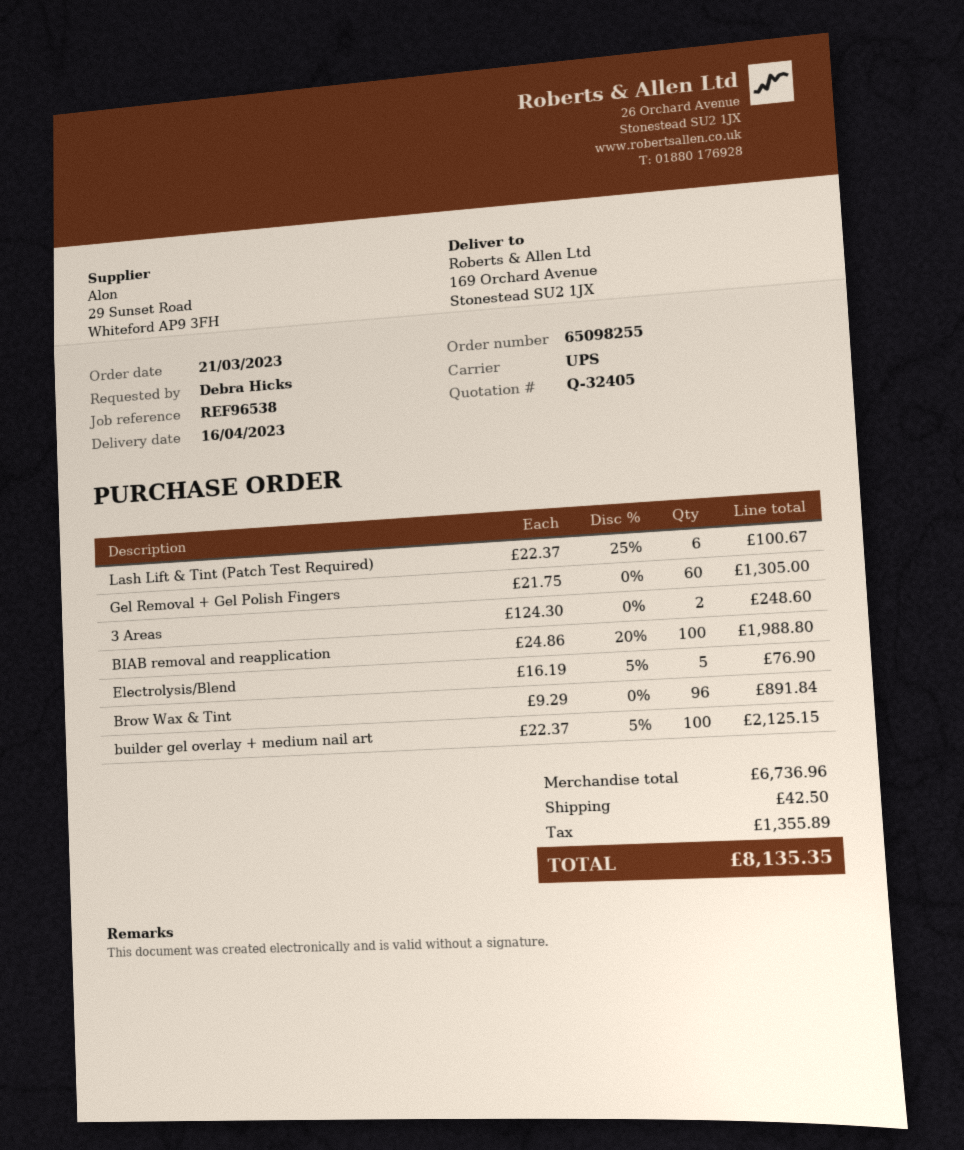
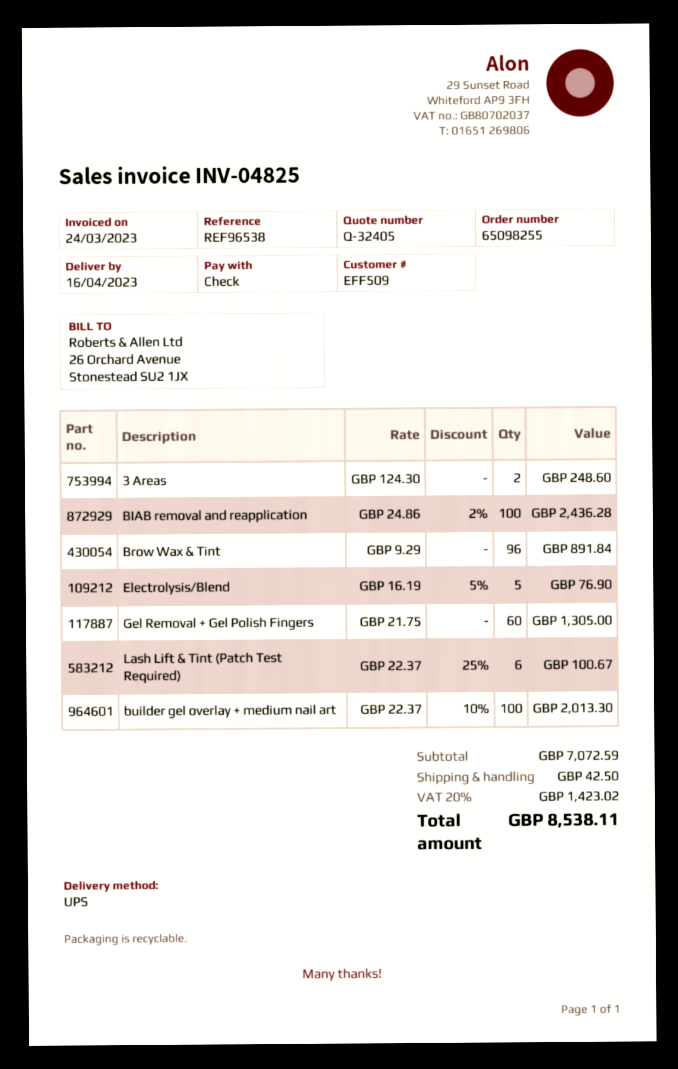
BIAB removal and reapplication: 100 x 24.86 - 20% = 1988.80 -> 100 x 24.86 - 2% = 2436.28
builder gel overlay + medium nail art: 100 x 22.37 - 5% = 2125.15 -> 100 x 22.37 - 10% = 2013.30
subtotal: 6736.96 -> 7072.59
tax: 1355.89 -> 1423.02
total: 8135.35 -> 8538.11

